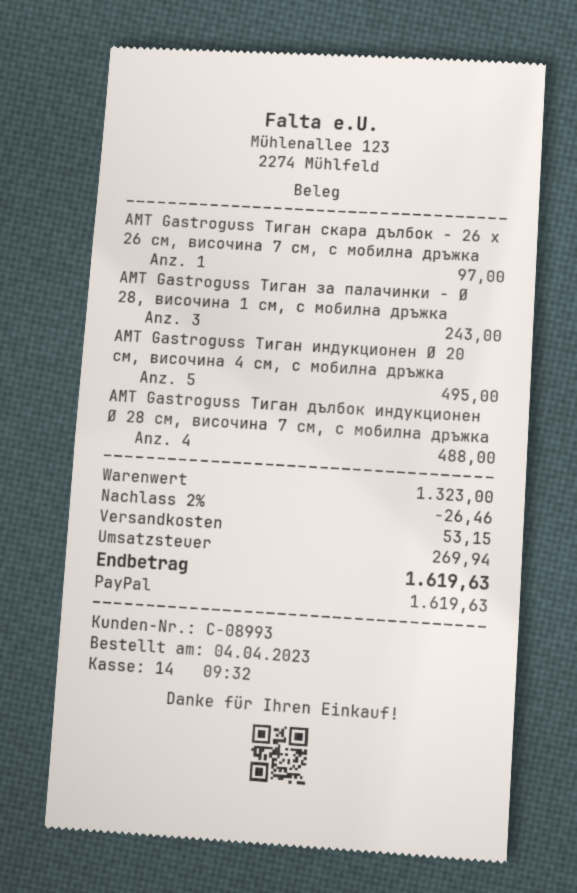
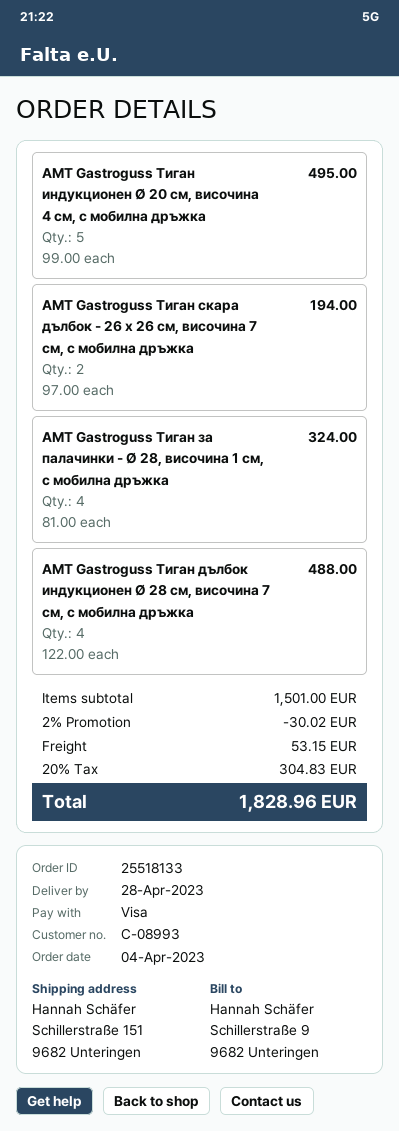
payment method: PayPal -> Visa
AMT Gastroguss Тиган скара дълбок - 26 х 26 см, височина 7 см, с мобилна дръжка: 1 for 97.00 -> 2 for 194.00
AMT Gastroguss Тиган за палачинки - Ø 28, височина 1 см, с мобилна дръжка: 3 for 243.00 -> 4 for 324.00
subtotal: 1323.00 -> 1501.00
discount: 2% = 26.46 -> 2% = 30.02
tax: 269.94 -> 304.83
total: 1619.63 -> 1828.96

